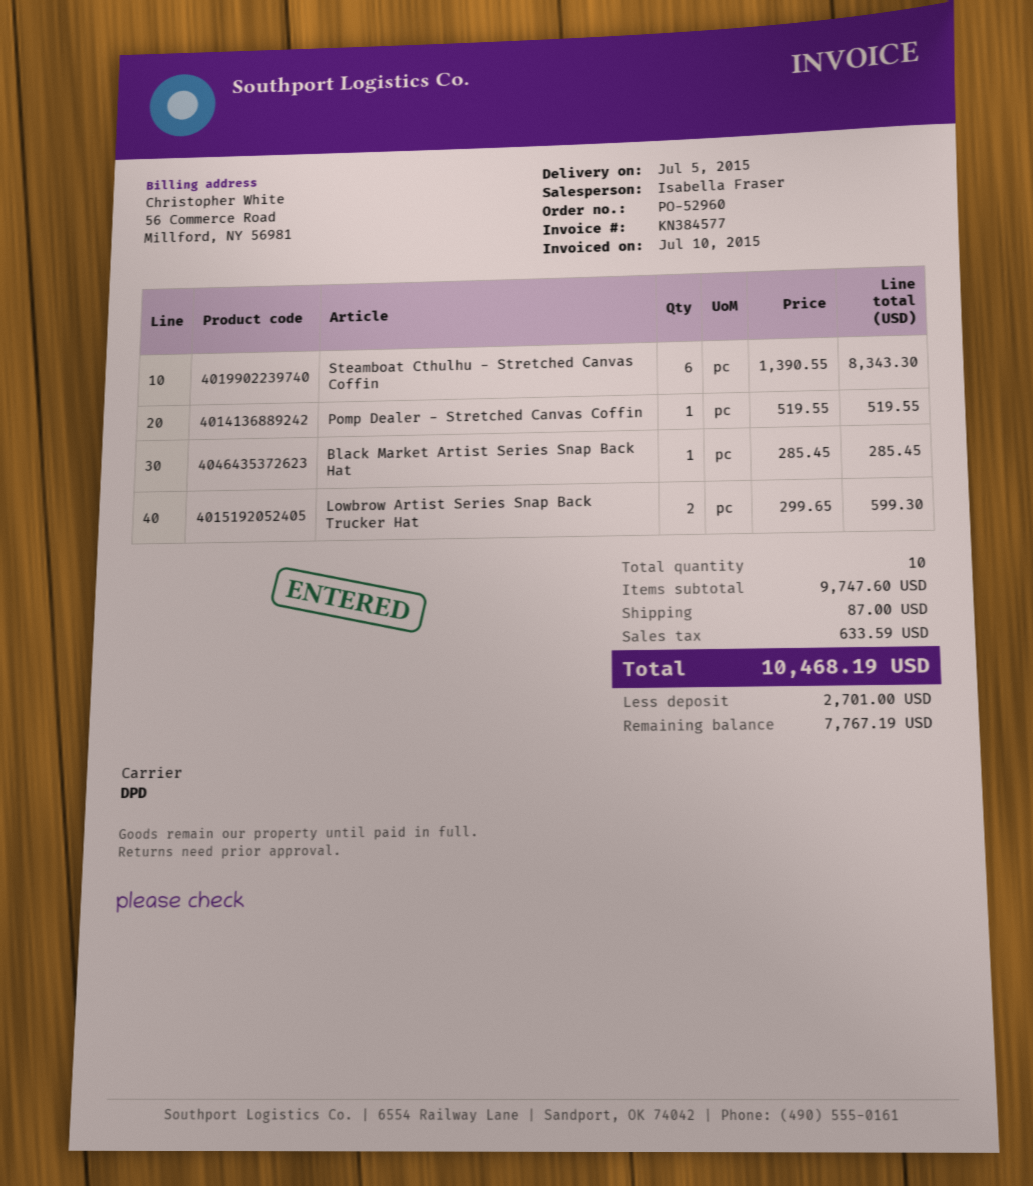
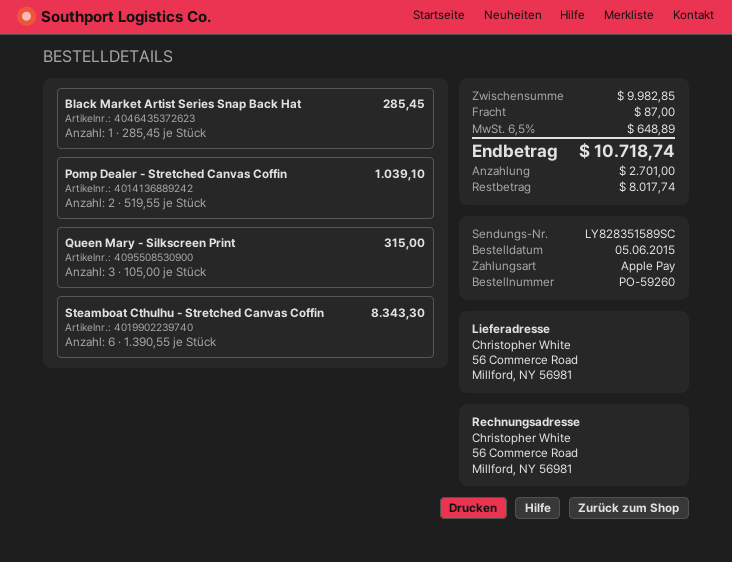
order number: PO-52960 -> PO-59260
Pomp Dealer - Stretched Canvas Coffin: 1 x 519.55 = 519.55 -> 2 x 519.55 = 1039.10
Lowbrow Artist Series Snap Back Trucker Hat: 2 x 299.65 = 599.30 -> none
Queen Mary - Silkscreen Print: none -> 3 x 105.00 = 315.00
subtotal: 9747.60 -> 9982.85
tax: 633.59 -> 648.89
total: 10468.19 -> 10718.74
balance: 7767.19 -> 8017.74

